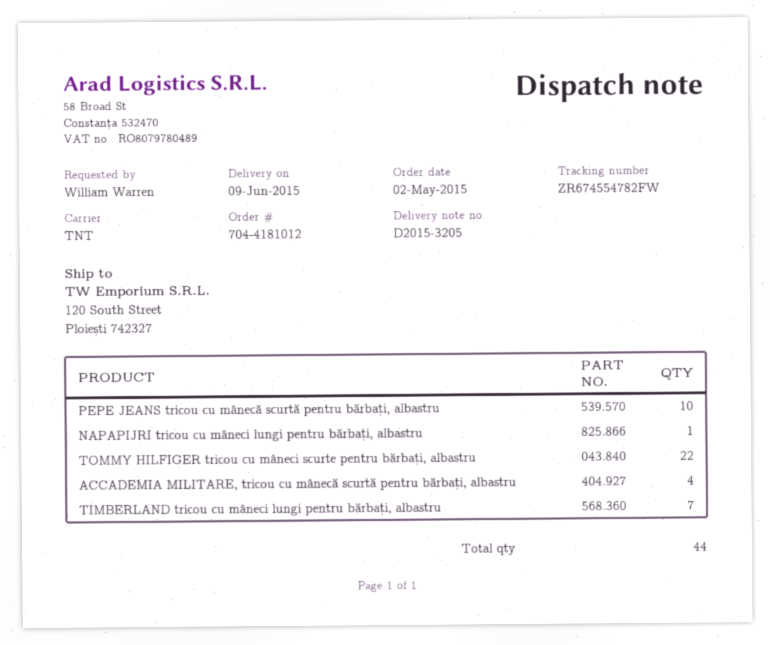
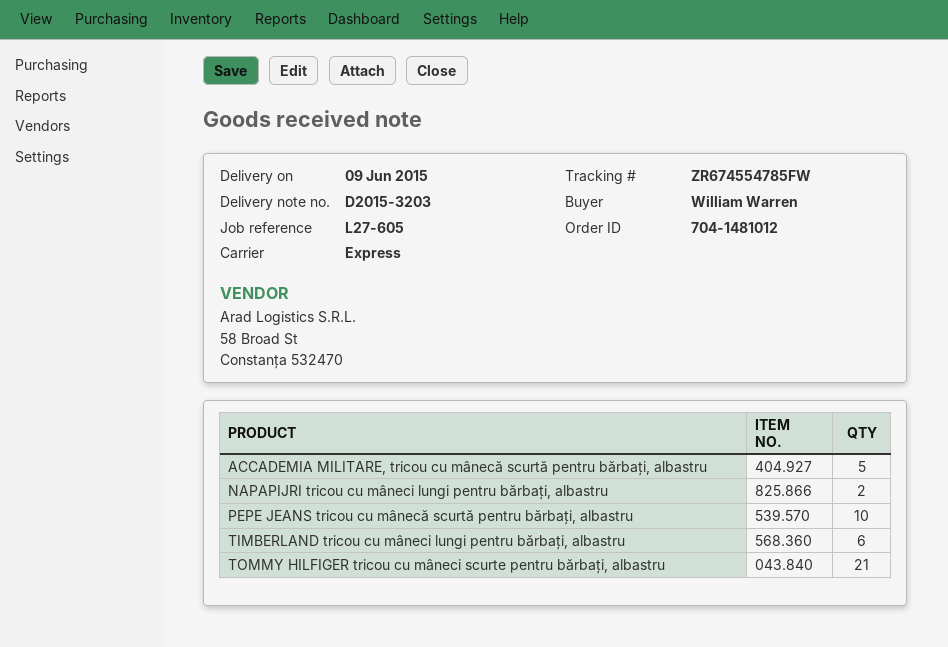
order number: 704-4181012 -> 704-1481012
delivery note number: D2015-3205 -> D2015-3203
shipping method: TNT -> express
tracking number: ZR674554782FW -> ZR674554785FW
NAPAPIJRI tricou cu mâneci lungi pentru bărbați, albastru: 1 -> 2
TOMMY HILFIGER tricou cu mâneci scurte pentru bărbați, albastru: 22 -> 21
ACCADEMIA MILITARE, tricou cu mânecă scurtă pentru bărbați, albastru: 4 -> 5
TIMBERLAND tricou cu mâneci lungi pentru bărbați, albastru: 7 -> 6

